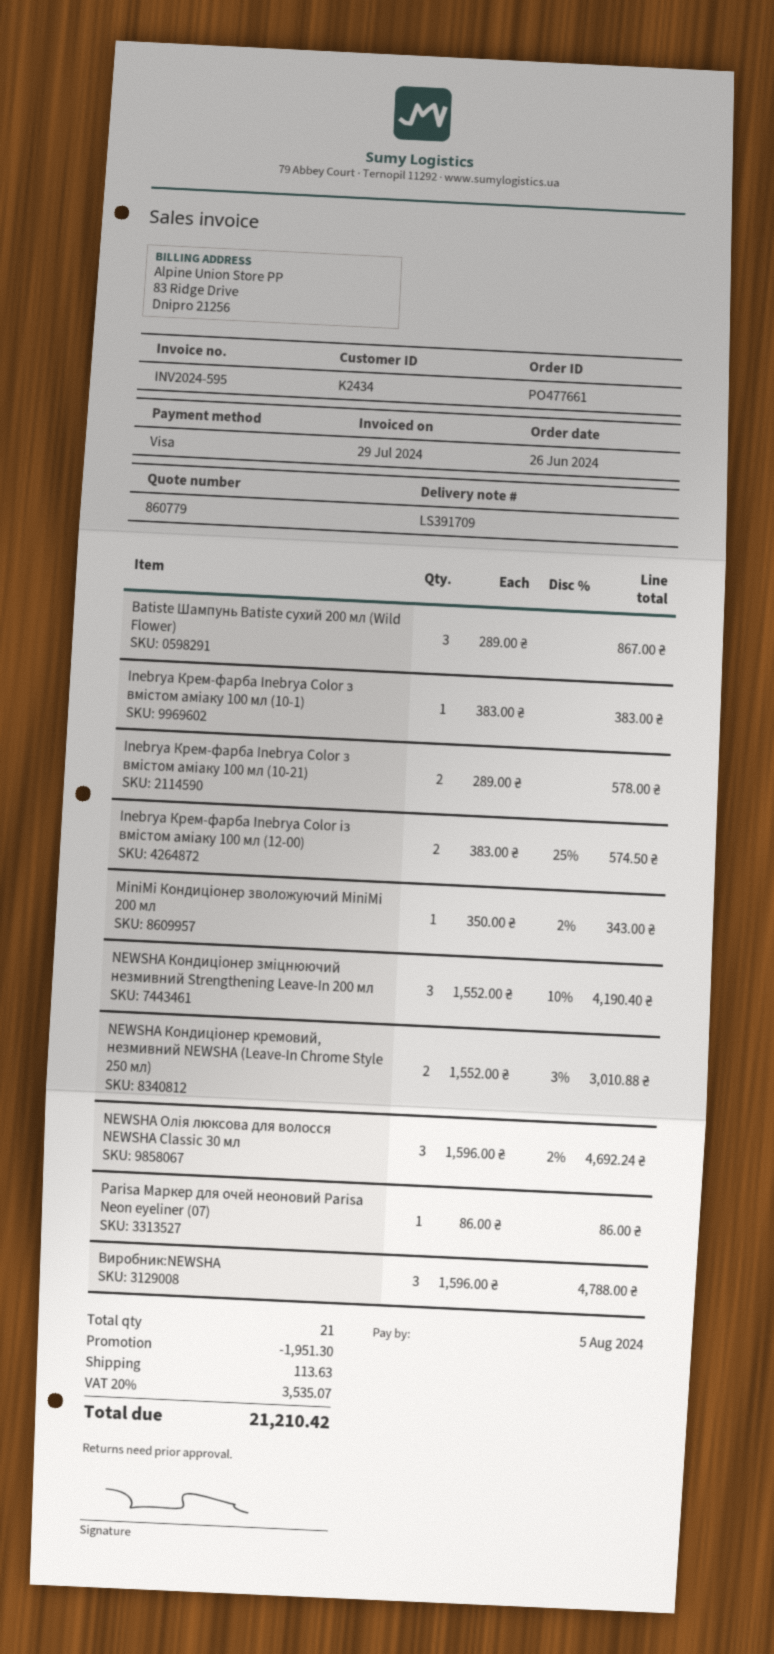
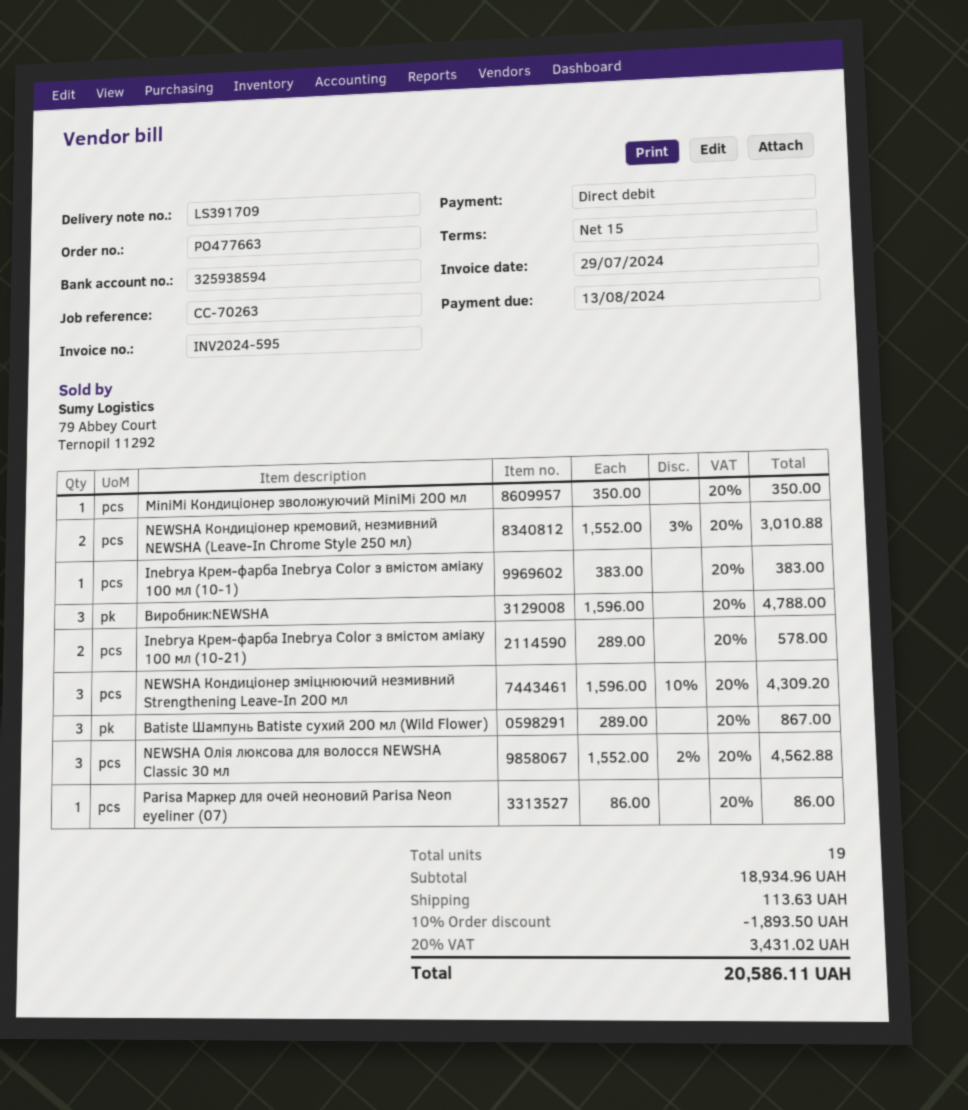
order number: PO477661 -> PO477663
due date: 2024-08-05 -> 2024-08-13
payment method: Visa -> direct debit
Inebrya Крем-фарба Inebrya Сolor із вмістом аміаку 100 мл (12-00): 2 x 383.00 - 25% = 574.50 -> none
MiniMi Кондиціонер зволожуючий MiniMi 200 мл: 1 x 350.00 - 2% = 343.00 -> 1 x 350.00 = 350.00
NEWSHA Кондиціонер зміцнюючий незмивний Strengthening Leave-In 200 мл: 3 x 1552.00 - 10% = 4190.40 -> 3 x 1596.00 - 10% = 4309.20
NEWSHA Олія люксова для волосся NEWSHA Classic 30 мл: 3 x 1596.00 - 2% = 4692.24 -> 3 x 1552.00 - 2% = 4562.88
total quantity: 21 -> 19
discount: 1951.30 -> 1893.50
tax: 20% = 3535.07 -> 20% = 3431.02
total: 21210.42 -> 20586.11

